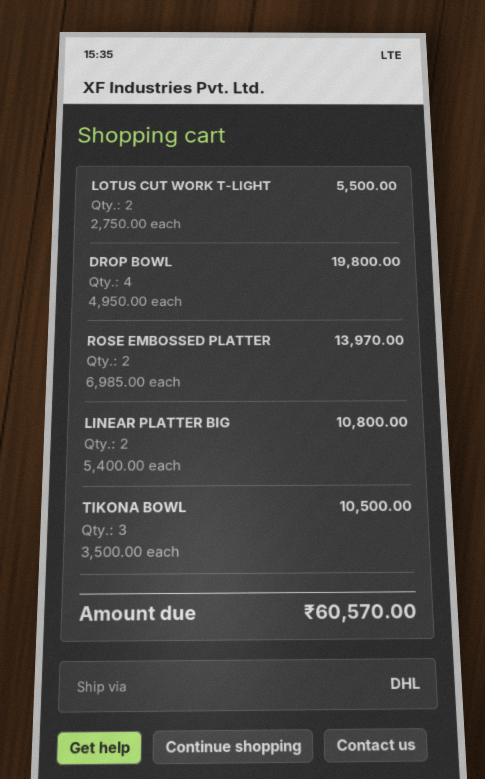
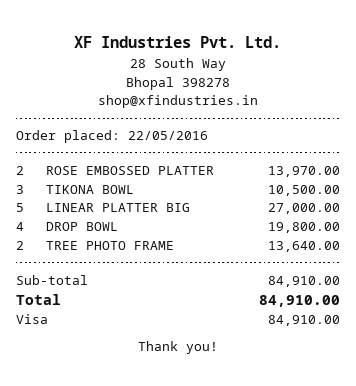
LOTUS CUT WORK T-LIGHT: 2 for 5500.00 -> none
LINEAR PLATTER BIG: 2 for 10800.00 -> 5 for 27000.00
TREE PHOTO FRAME: none -> 2 for 13640.00
total: 60570.00 -> 84910.00

